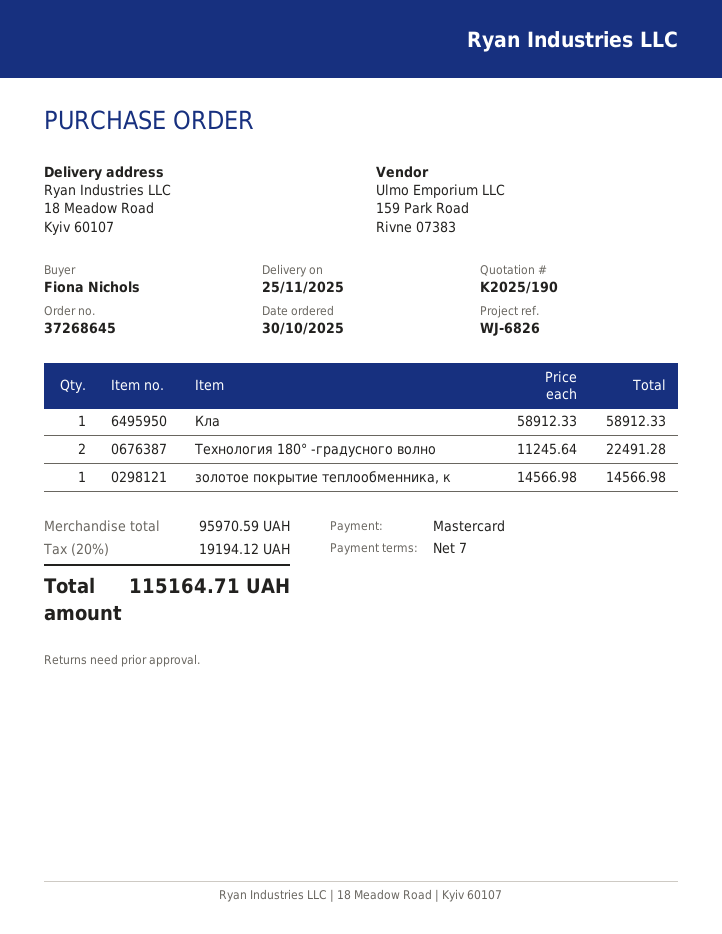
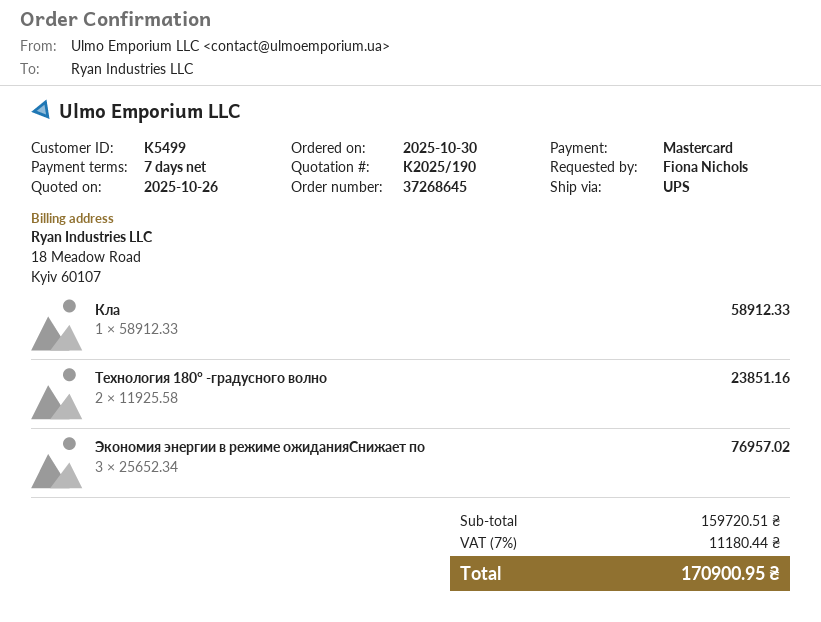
Технология 180° -градусного волно: 2 x 11245.64 = 22491.28 -> 2 x 11925.58 = 23851.16
золотое покрытие теплообменника, к: 1 x 14566.98 = 14566.98 -> none
Экономия энергии в режиме ожиданияСнижает по: none -> 3 x 25652.34 = 76957.02
subtotal: 95970.59 -> 159720.51
tax: 20% = 19194.12 -> 7% = 11180.44
total: 115164.71 -> 170900.95

